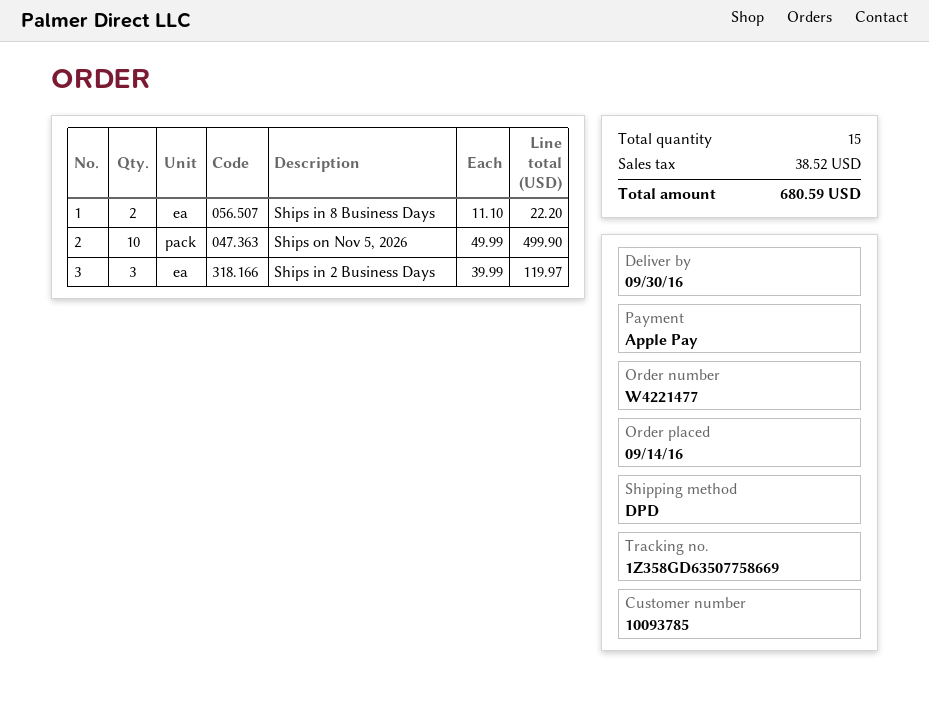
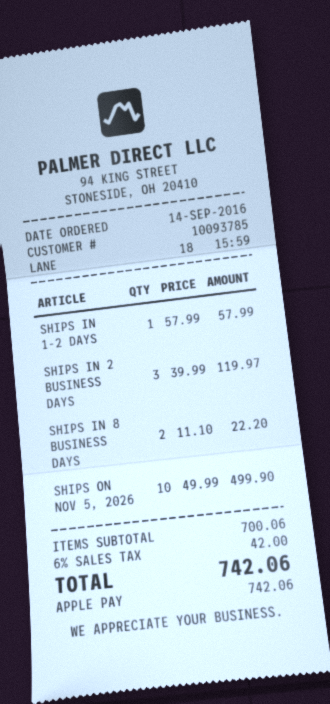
SHIPS IN 1-2 DAYS: none -> 1 x 57.99 = 57.99
tax: 38.52 -> 42.00
total: 680.59 -> 742.06

